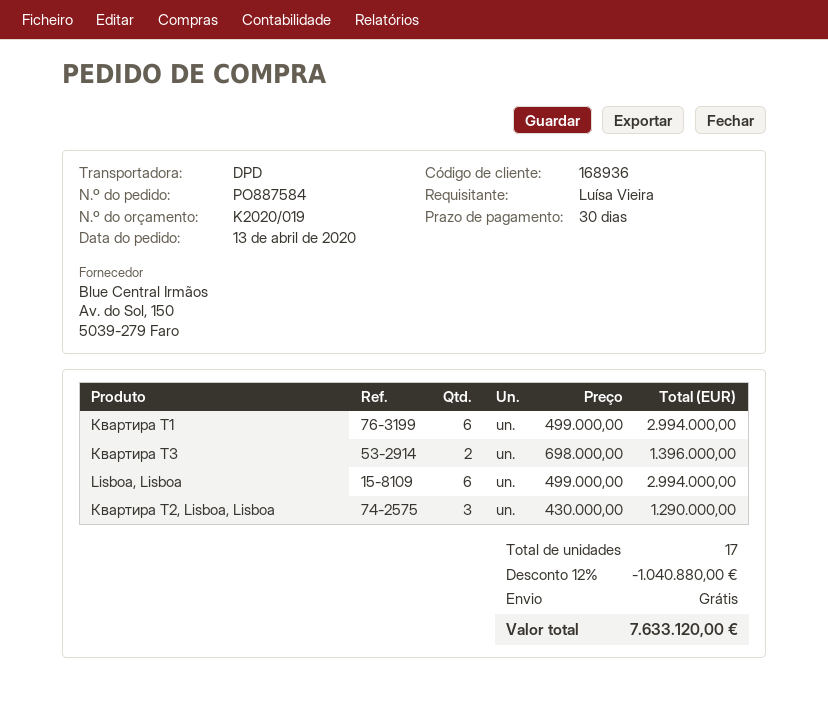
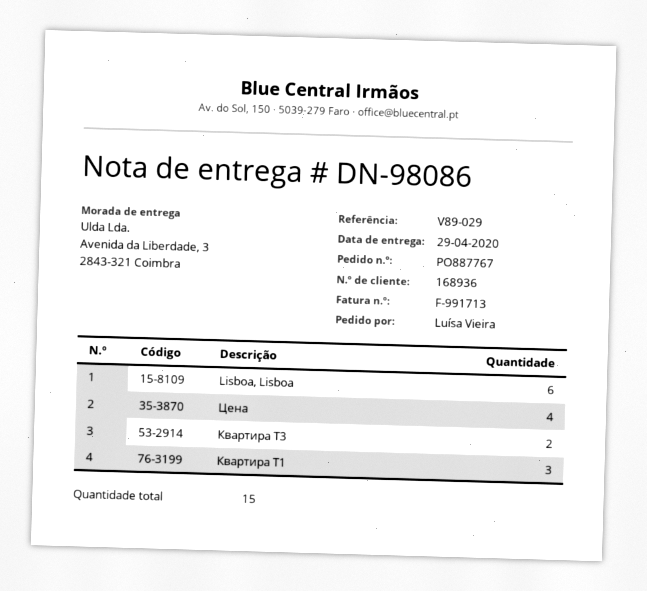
order number: PO887584 -> PO887767
Квартира T1: 6 -> 3
Квартира T2, Lisboa, Lisboa: 3 -> none
Цена: none -> 4
total quantity: 17 -> 15

